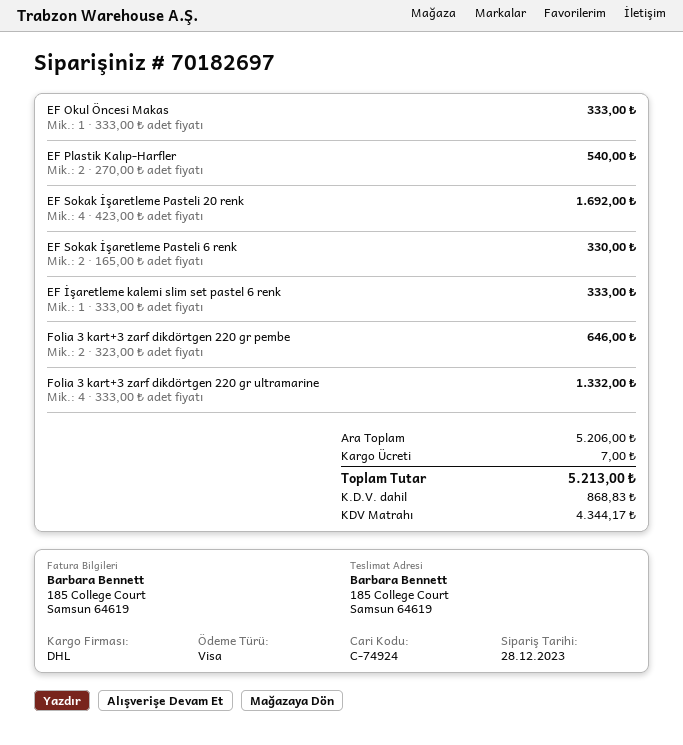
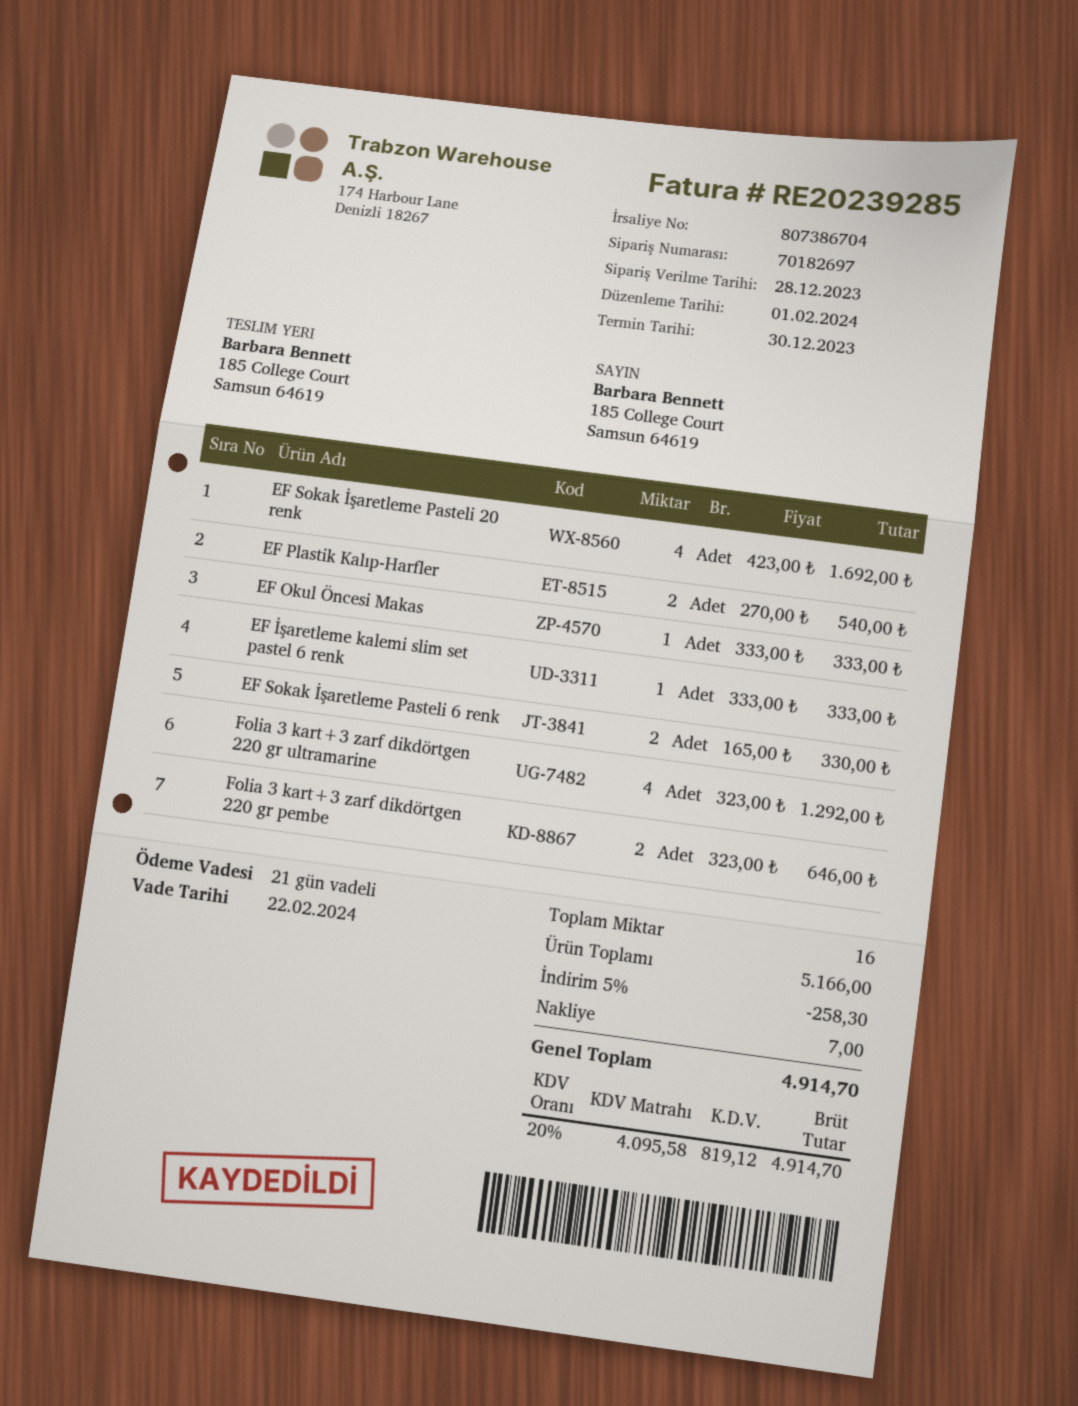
Folia 3 kart+3 zarf dikdörtgen 220 gr ultramarine: 4 x 333.00 = 1332.00 -> 4 x 323.00 = 1292.00
subtotal: 5206.00 -> 5166.00
discount: none -> 5% = 258.30
net: 4344.17 -> 4095.58
tax: 868.83 -> 819.12
total: 5213.00 -> 4914.70

